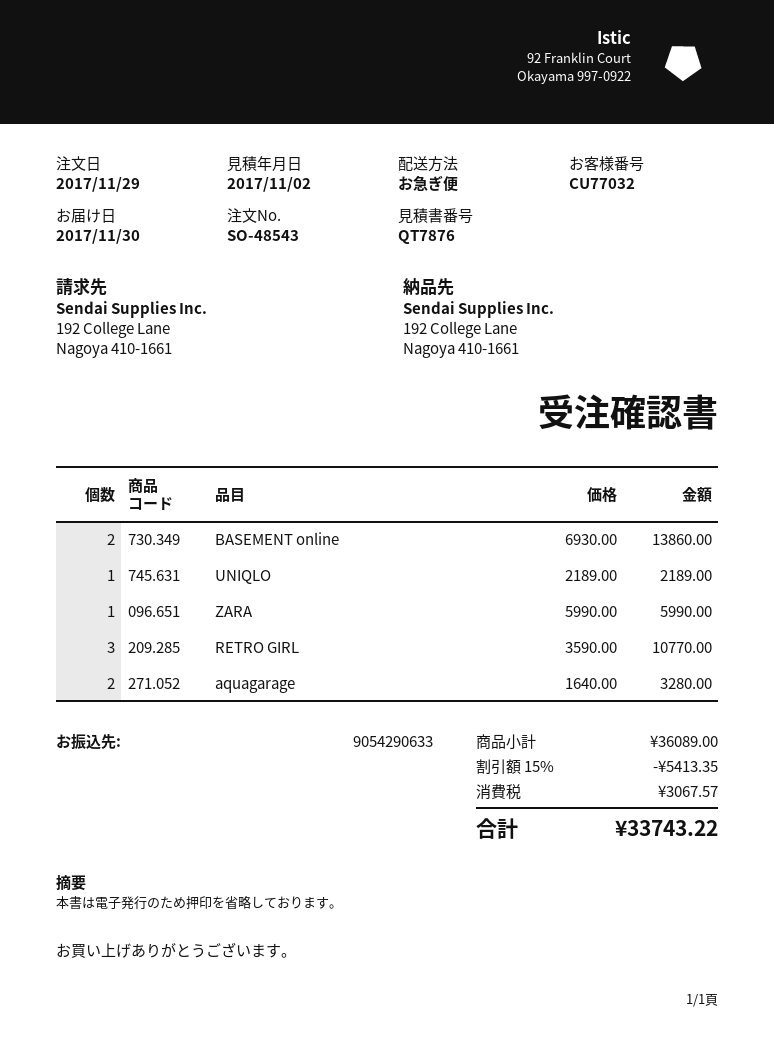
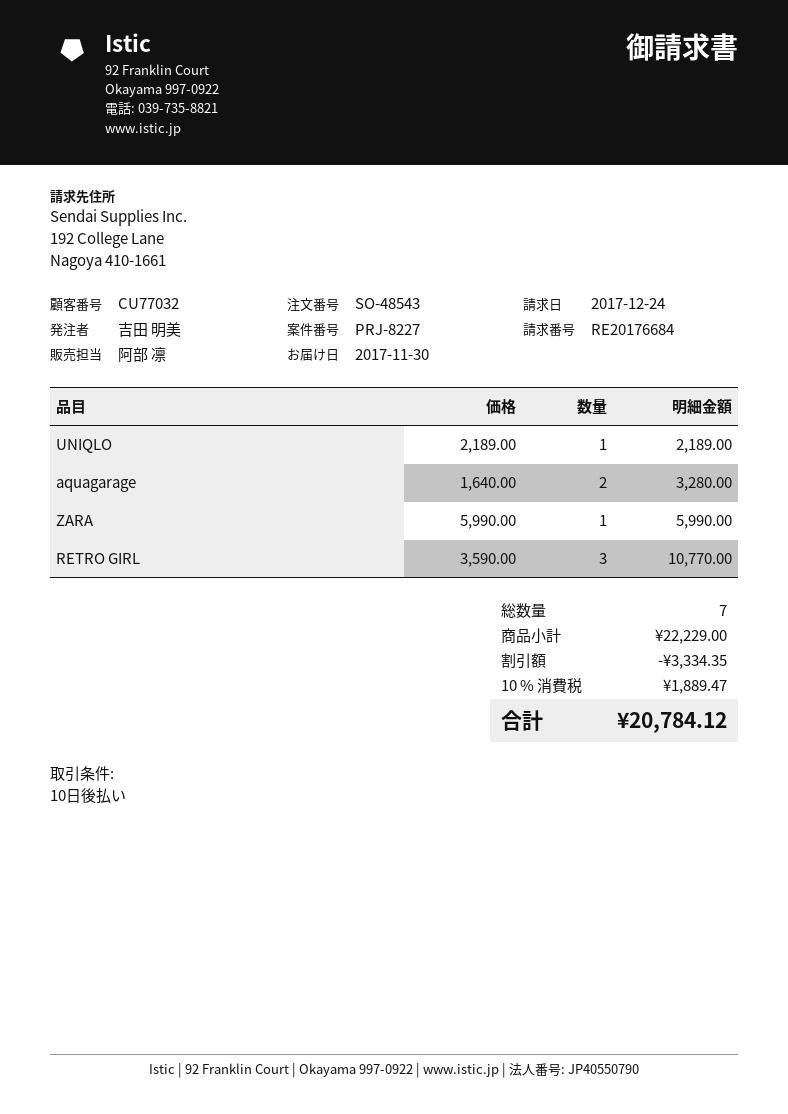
BASEMENT online: 2 x 6930.00 = 13860.00 -> none
subtotal: 36089.00 -> 22229.00
discount: 5413.35 -> 3334.35
tax: 3067.57 -> 1889.47
total: 33743.22 -> 20784.12

